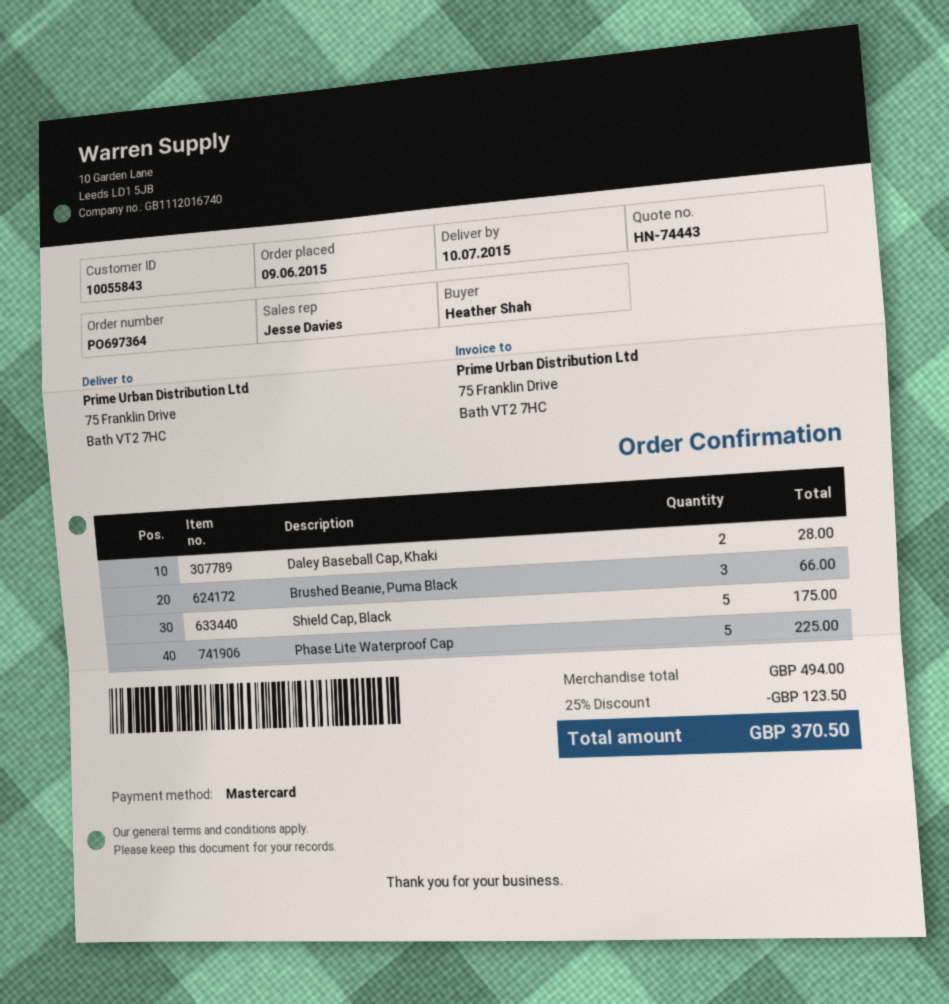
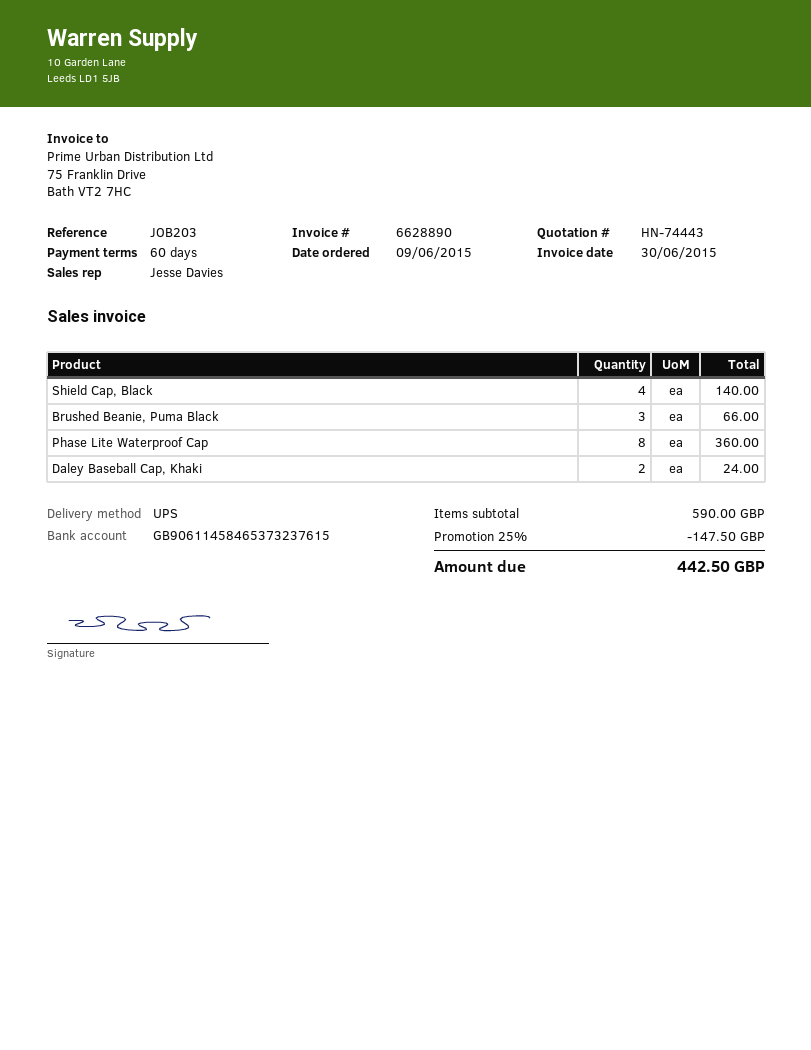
Daley Baseball Cap, Khaki: 2 for 28.00 -> 2 for 24.00
Shield Cap, Black: 5 for 175.00 -> 4 for 140.00
Phase Lite Waterproof Cap: 5 for 225.00 -> 8 for 360.00
subtotal: 494.00 -> 590.00
discount: 25% = 123.50 -> 25% = 147.50
total: 370.50 -> 442.50

